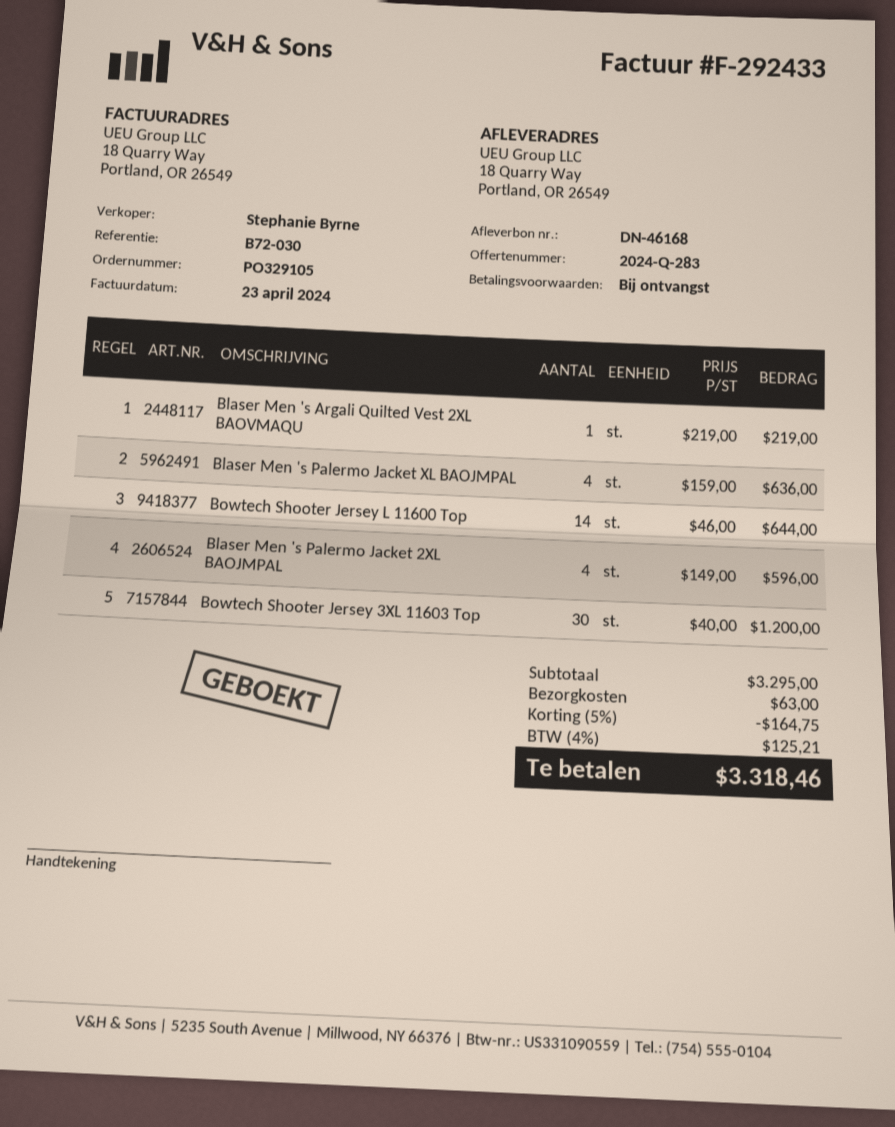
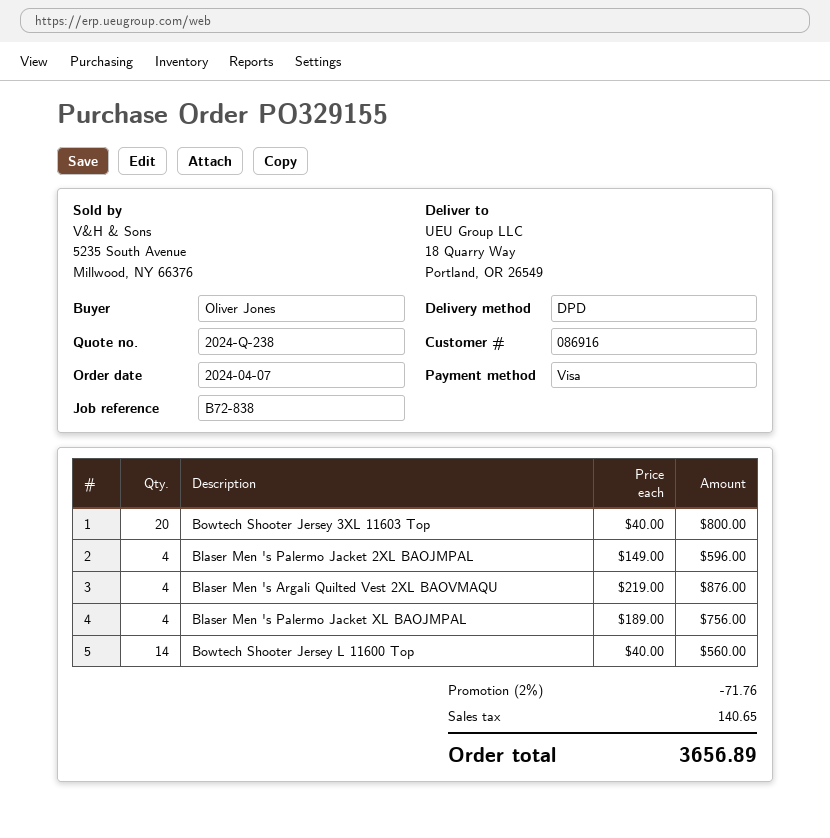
quote number: 2024-Q-283 -> 2024-Q-238
order number: PO329105 -> PO329155
reference: B72-030 -> B72-838
Blaser Men 's Argali Quilted Vest 2XL BAOVMAQU: 1 x 219.00 = 219.00 -> 4 x 219.00 = 876.00
Blaser Men 's Palermo Jacket XL BAOJMPAL: 4 x 159.00 = 636.00 -> 4 x 189.00 = 756.00
Bowtech Shooter Jersey L 11600 Top: 14 x 46.00 = 644.00 -> 14 x 40.00 = 560.00
Bowtech Shooter Jersey 3XL 11603 Top: 30 x 40.00 = 1200.00 -> 20 x 40.00 = 800.00
discount: 5% = 164.75 -> 2% = 71.76
shipping: 63.00 -> none
tax: 125.21 -> 140.65
total: 3318.46 -> 3656.89

